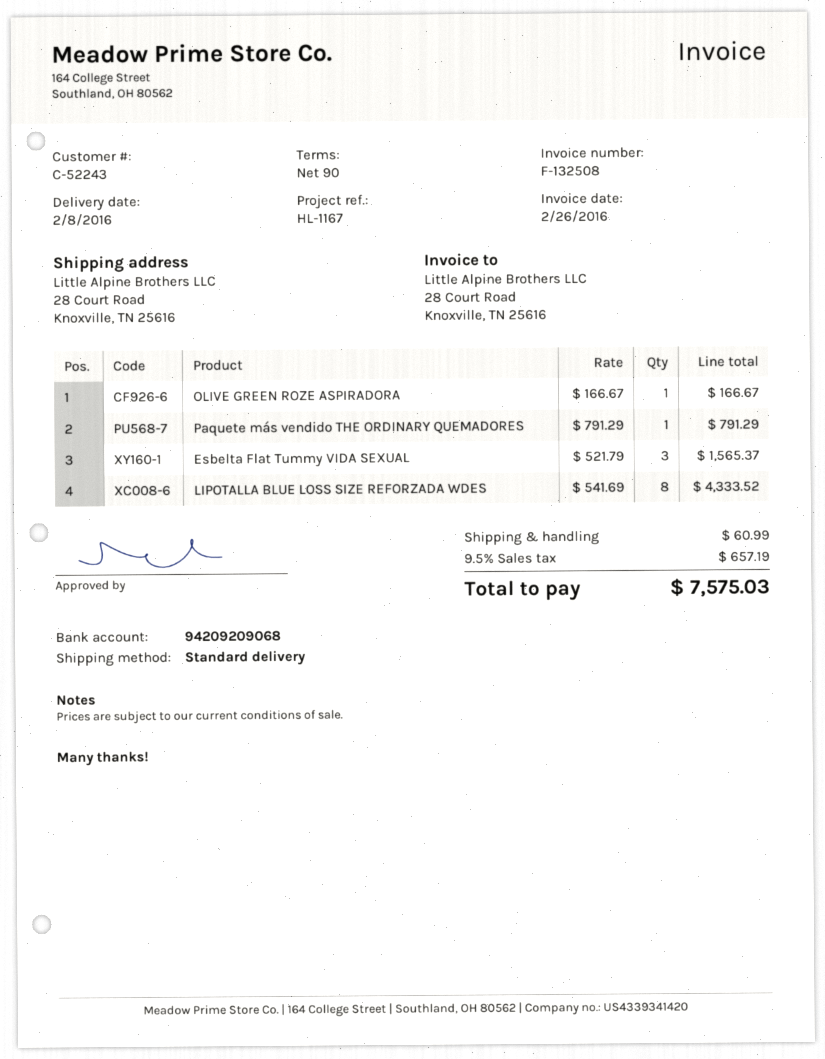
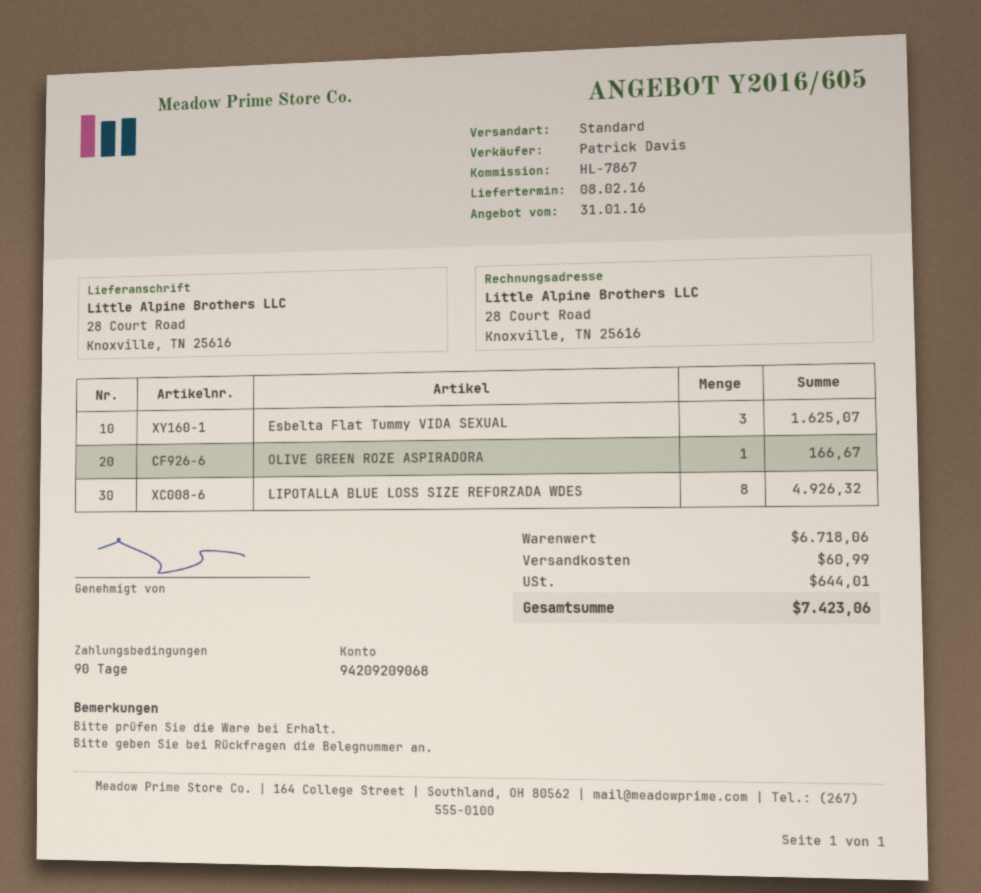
reference: HL-1167 -> HL-7867
Paquete más vendido THE ORDINARY QUEMADORES: 1 for 791.29 -> none
Esbelta Flat Tummy VIDA SEXUAL: 3 for 1565.37 -> 3 for 1625.07
LIPOTALLA BLUE LOSS SIZE REFORZADA WDES: 8 for 4333.52 -> 8 for 4926.32
tax: 657.19 -> 644.01
total: 7575.03 -> 7423.06

